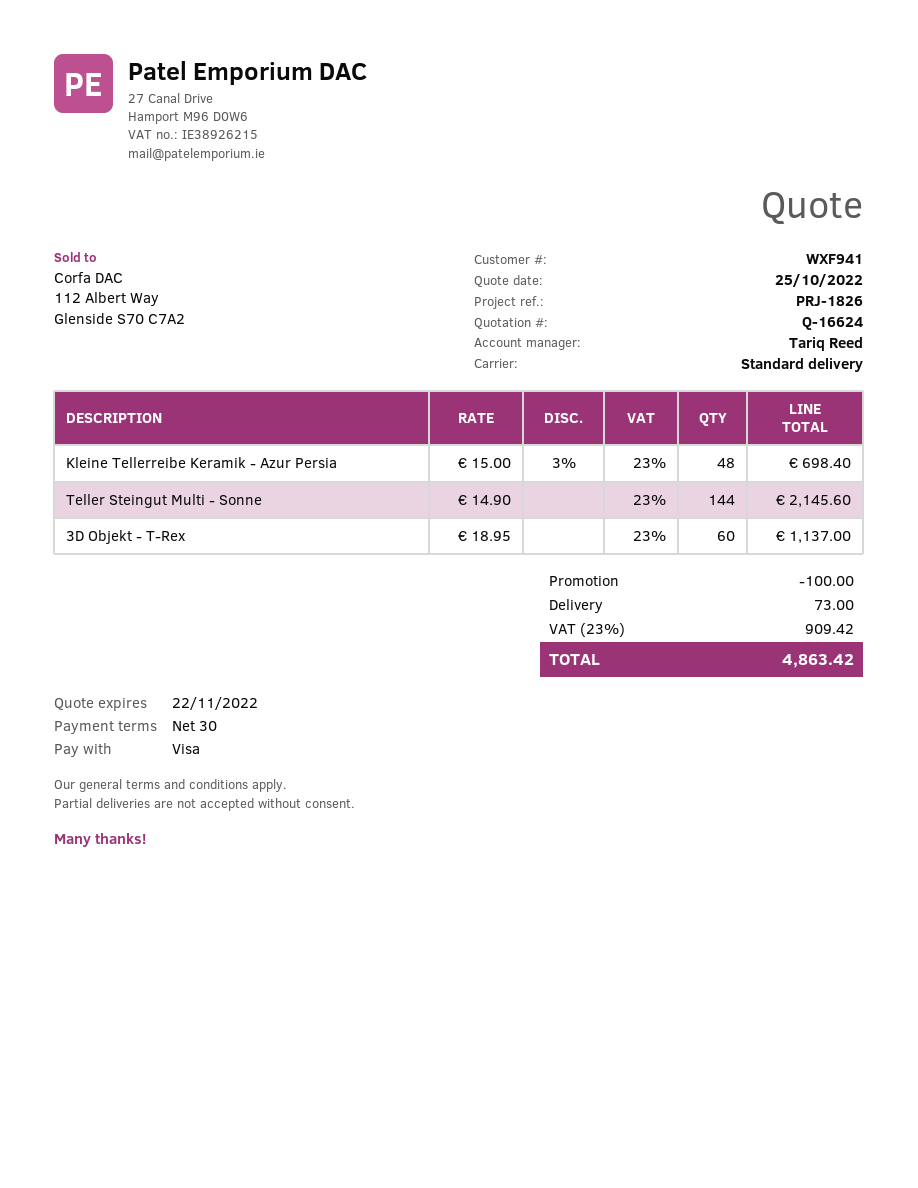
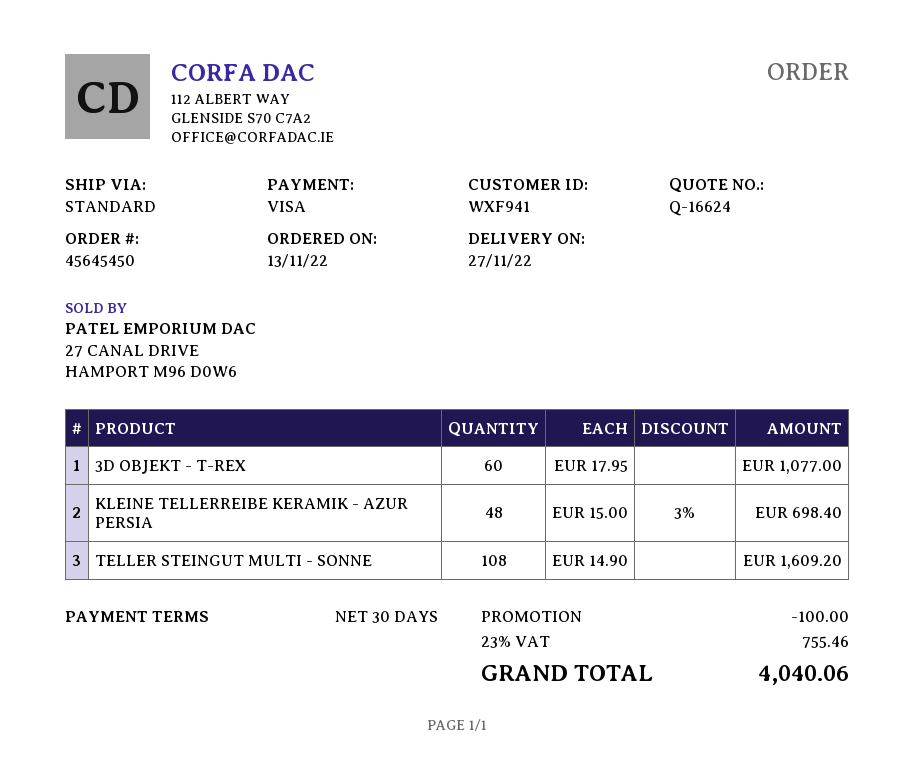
Teller Steingut Multi - Sonne: 144 x 14.90 = 2145.60 -> 108 x 14.90 = 1609.20
3D Objekt - T-Rex: 60 x 18.95 = 1137.00 -> 60 x 17.95 = 1077.00
shipping: 73.00 -> none
tax: 23% = 909.42 -> 23% = 755.46
total: 4863.42 -> 4040.06

